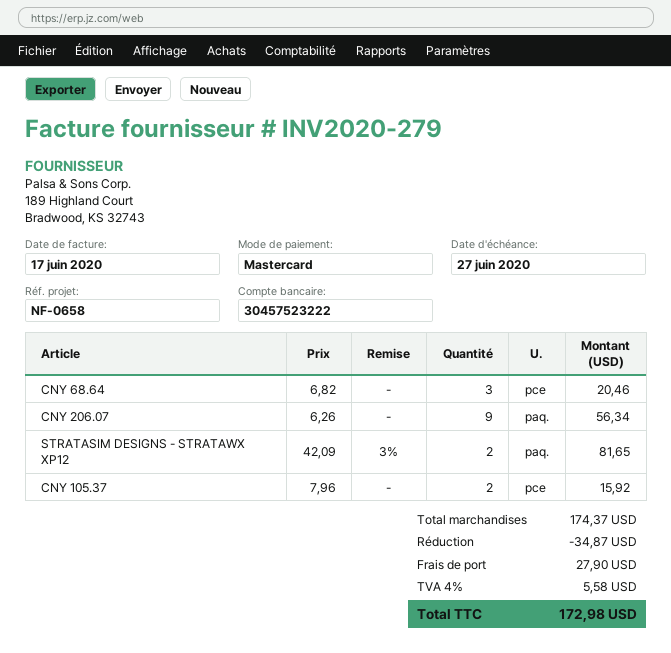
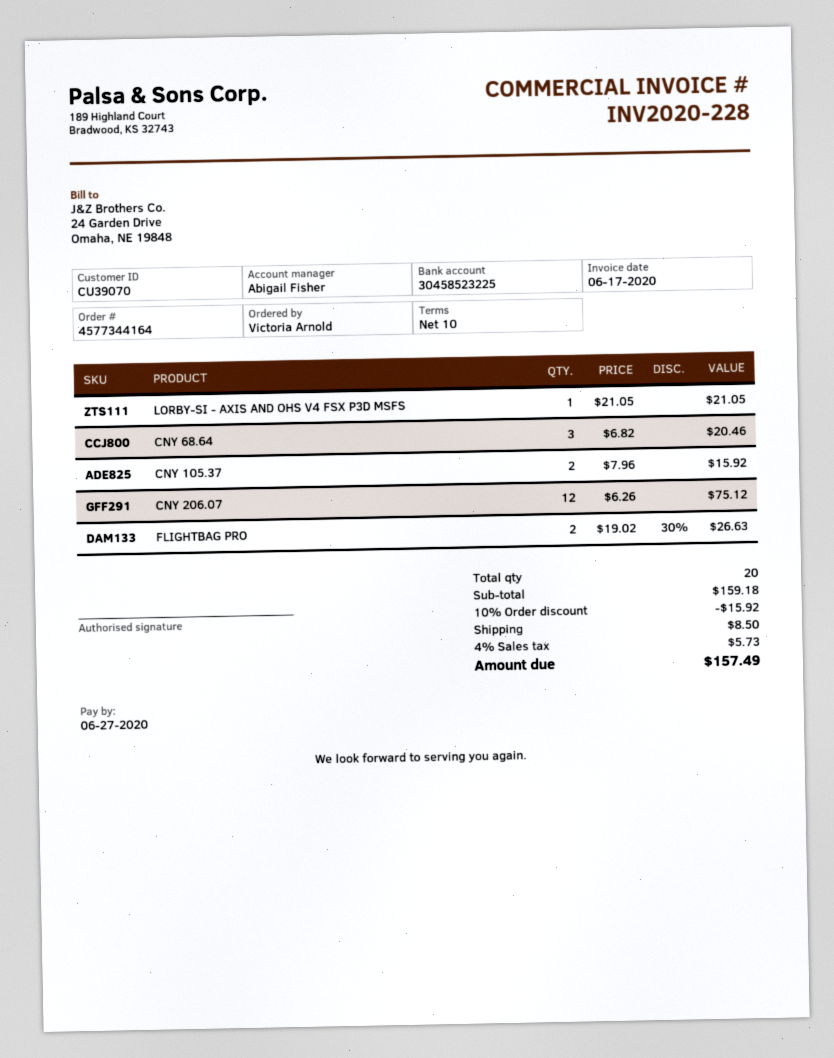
invoice number: INV2020-279 -> INV2020-228
bank account: 30457523222 -> 30458523225
CNY 206.07: 9 x 6.26 = 56.34 -> 12 x 6.26 = 75.12
STRATASIM DESIGNS - STRATAWX XP12: 2 x 42.09 - 3% = 81.65 -> none
LORBY-SI - AXIS AND OHS V4 FSX P3D MSFS: none -> 1 x 21.05 = 21.05
FLIGHTBAG PRO: none -> 2 x 19.02 - 30% = 26.63
subtotal: 174.37 -> 159.18
discount: 34.87 -> 15.92
shipping: 27.90 -> 8.50
tax: 4% = 5.58 -> 4% = 5.73
total: 172.98 -> 157.49

